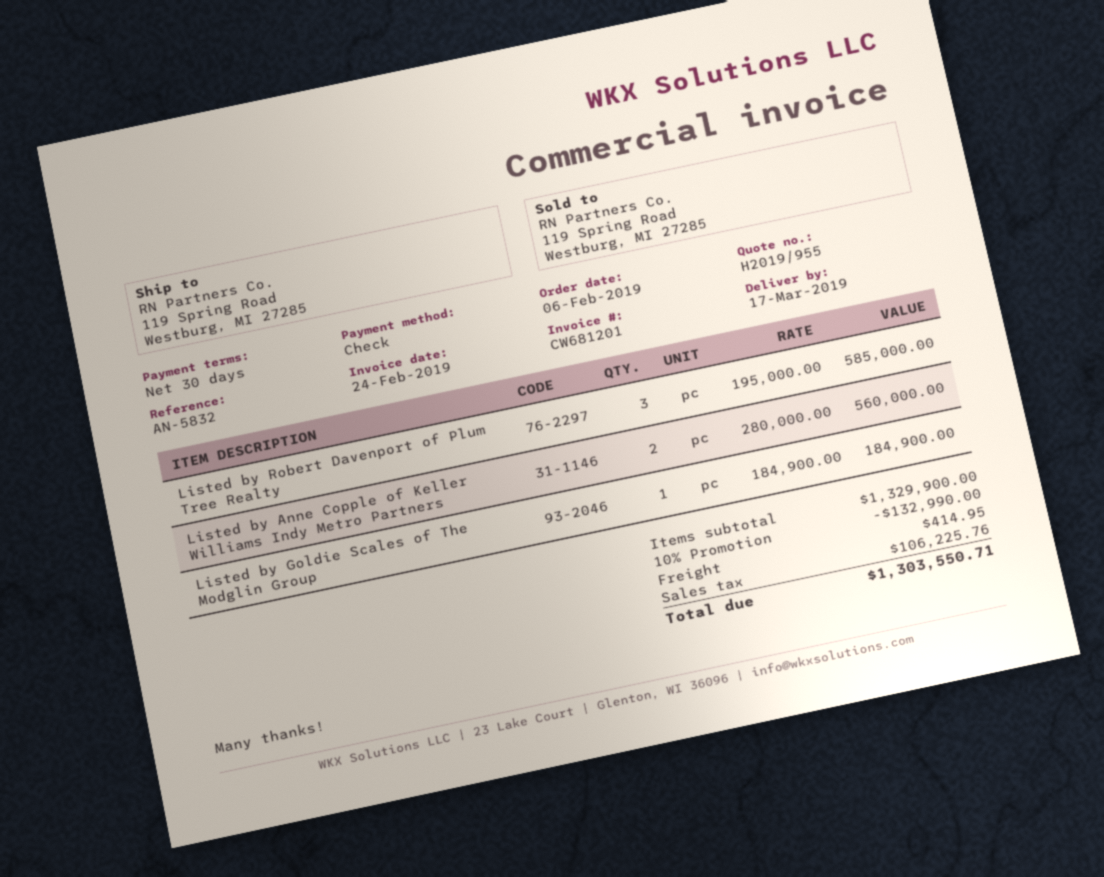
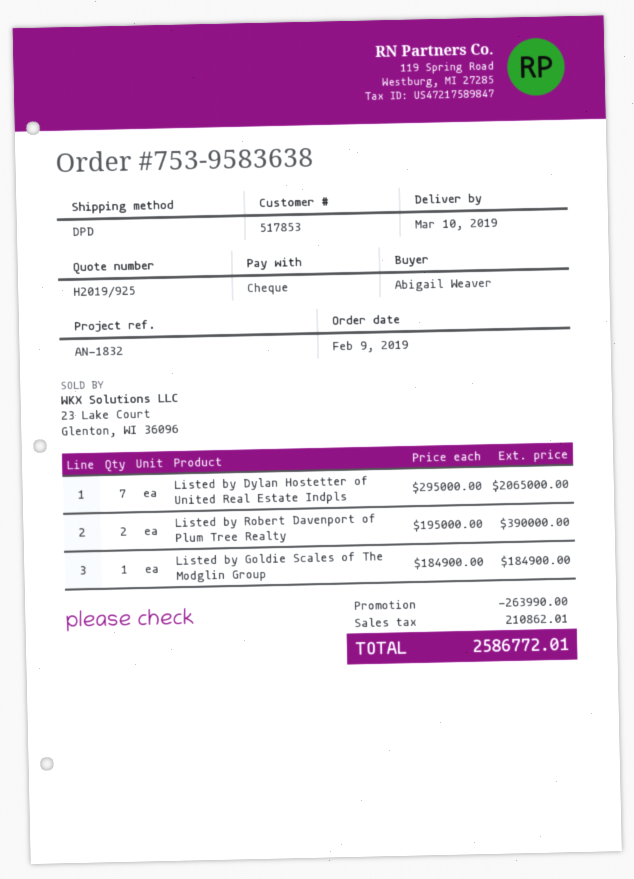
quote number: H2019/955 -> H2019/925
order date: 2019-02-06 -> 2019-02-09
delivery date: 2019-03-17 -> 2019-03-10
reference: AN-5832 -> AN-1832
Listed by Robert Davenport of Plum Tree Realty: 3 x 195000.00 = 585000.00 -> 2 x 195000.00 = 390000.00
Listed by Anne Copple of Keller Williams Indy Metro Partners: 2 x 280000.00 = 560000.00 -> none
Listed by Dylan Hostetter of United Real Estate Indpls: none -> 7 x 295000.00 = 2065000.00
discount: 132990.00 -> 263990.00
shipping: 414.95 -> none
tax: 106225.76 -> 210862.01
total: 1303550.71 -> 2586772.01

